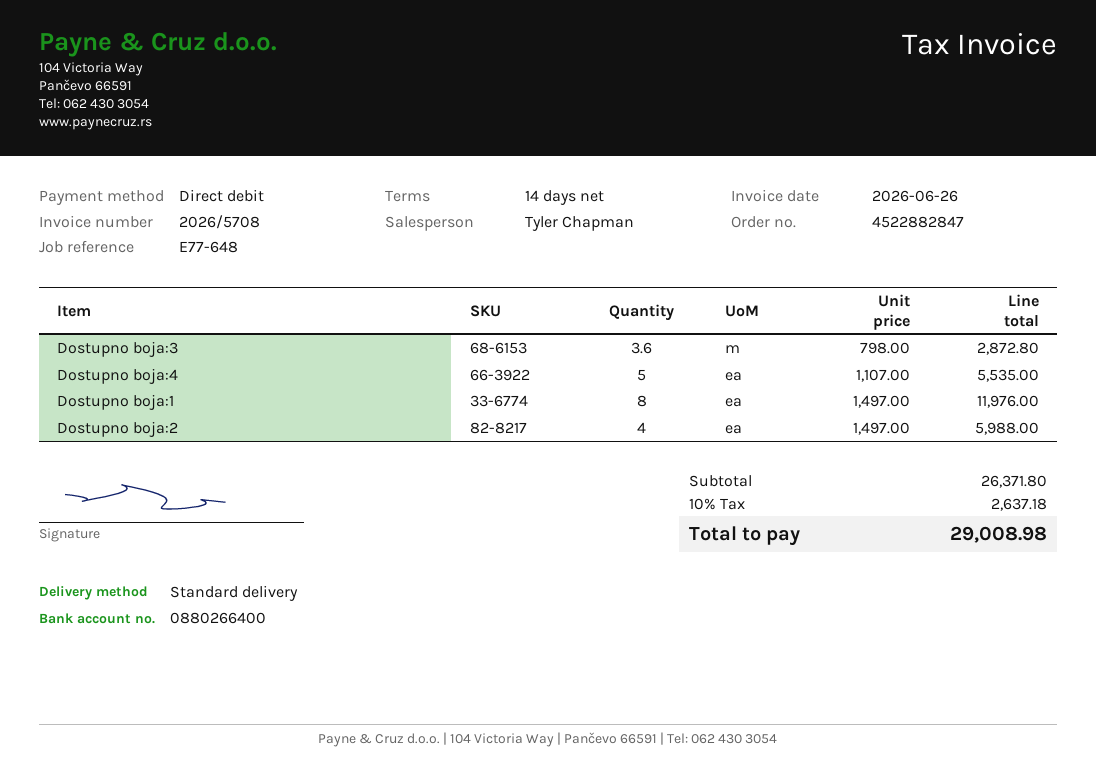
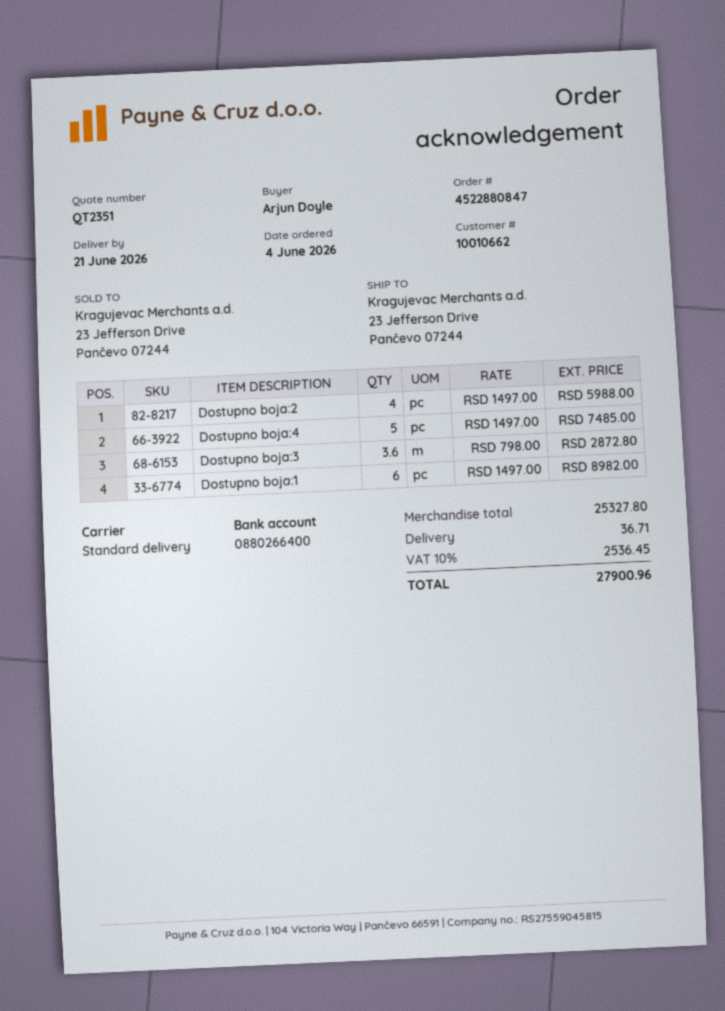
order number: 4522882847 -> 4522880847
Dostupno boja:4: 5 x 1107.00 = 5535.00 -> 5 x 1497.00 = 7485.00
Dostupno boja:1: 8 x 1497.00 = 11976.00 -> 6 x 1497.00 = 8982.00
subtotal: 26371.80 -> 25327.80
shipping: none -> 36.71
tax: 10% = 2637.18 -> 10% = 2536.45
total: 29008.98 -> 27900.96

